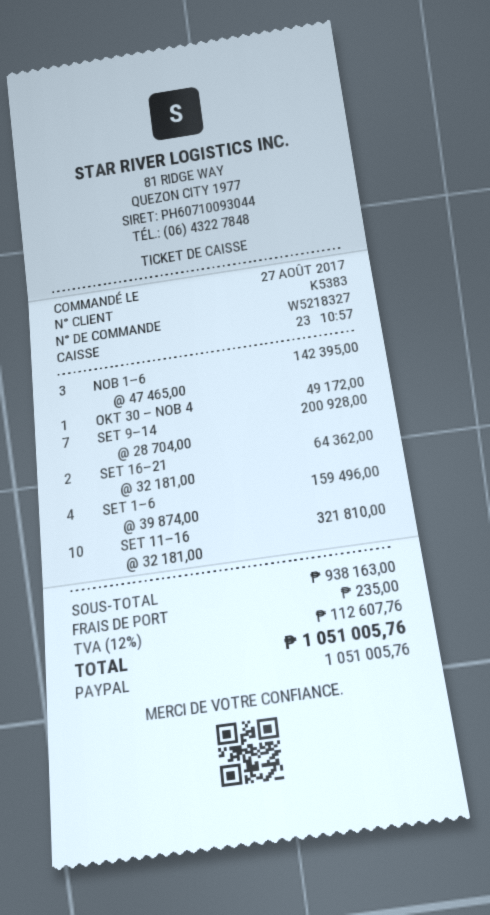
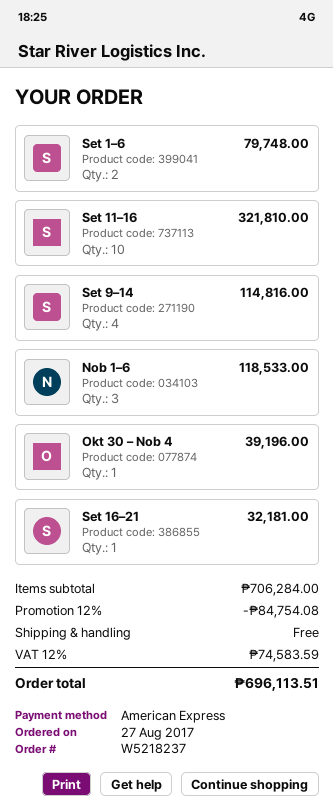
order number: W5218327 -> W5218237
payment method: PayPal -> American Express
NOB 1–6: 3 for 142395.00 -> 3 for 118533.00
OKT 30 – NOB 4: 1 for 49172.00 -> 1 for 39196.00
SET 9–14: 7 for 200928.00 -> 4 for 114816.00
SET 16–21: 2 for 64362.00 -> 1 for 32181.00
SET 1–6: 4 for 159496.00 -> 2 for 79748.00
subtotal: 938163.00 -> 706284.00
discount: none -> 12% = 84754.08
shipping: 235.00 -> 0.00
tax: 12% = 112607.76 -> 12% = 74583.59
total: 1051005.76 -> 696113.51

